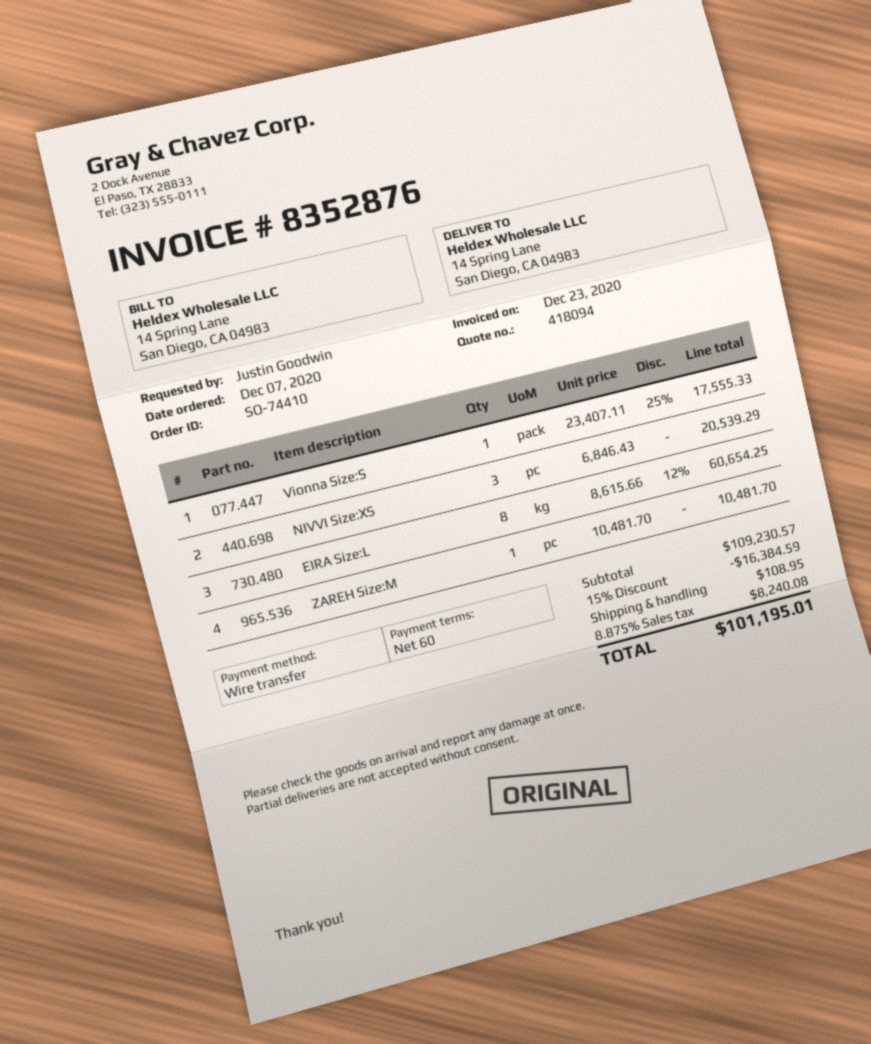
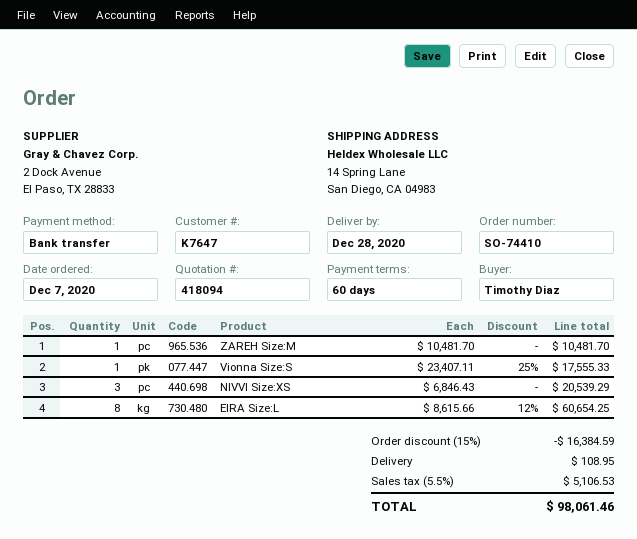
ordered by: Justin Goodwin -> Timothy Diaz
tax: 8.875% = 8240.08 -> 5.5% = 5106.53
total: 101195.01 -> 98061.46

